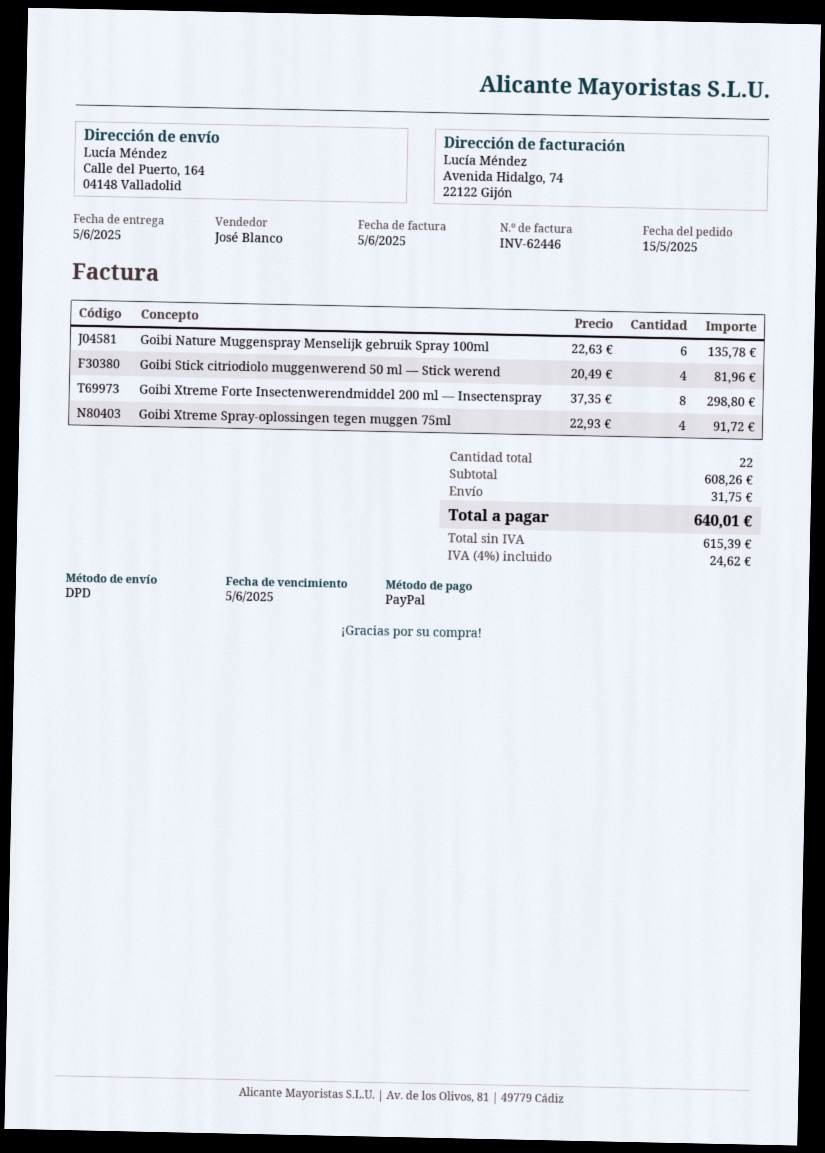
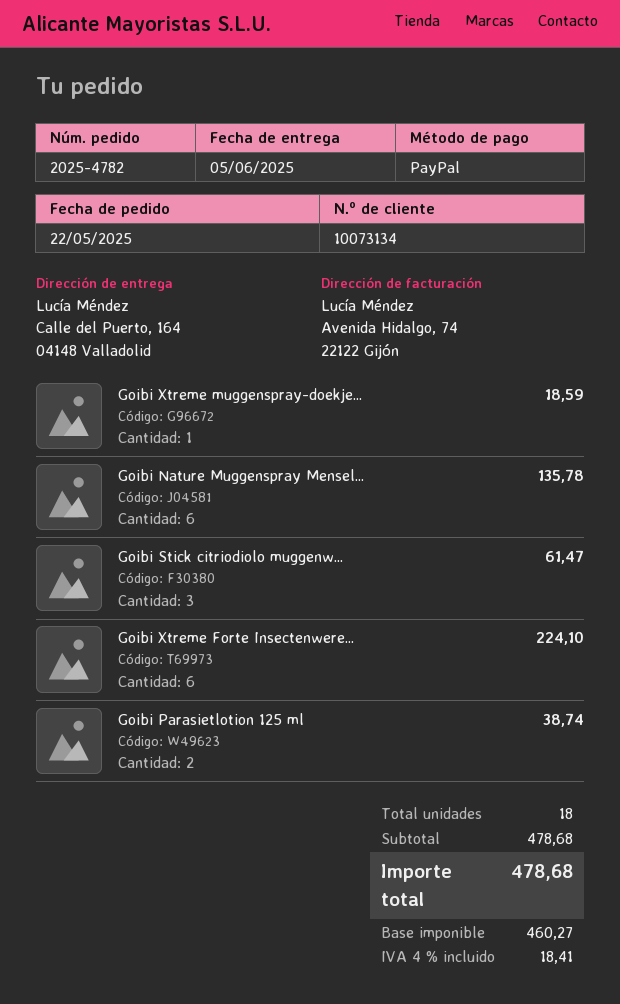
order date: 2025-05-15 -> 2025-05-22
Goibi Stick citriodiolo muggenwerend 50 ml — Stick werend: 4 for 81.96 -> 3 for 61.47
Goibi Xtreme Forte Insectenwerendmiddel 200 ml — Insectenspray: 8 for 298.80 -> 6 for 224.10
Goibi Xtreme Spray-oplossingen tegen muggen 75ml: 4 for 91.72 -> none
Goibi Xtreme muggenspray-doekje...: none -> 1 for 18.59
Goibi Parasietlotion 125 ml: none -> 2 for 38.74
total quantity: 22 -> 18
subtotal: 608.26 -> 478.68
shipping: 31.75 -> none
net: 615.39 -> 460.27
tax: 4% = 24.62 -> 4% = 18.41
total: 640.01 -> 478.68

